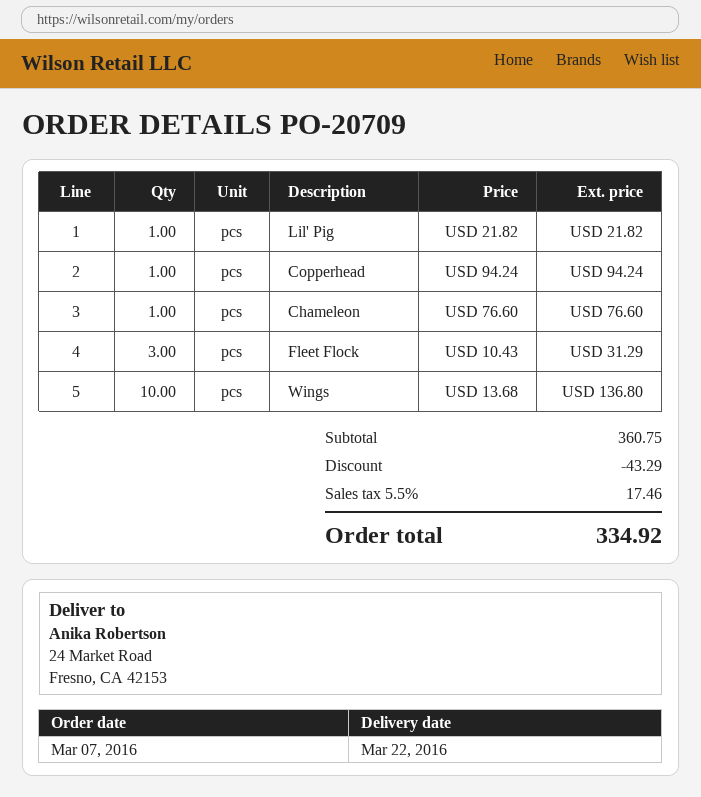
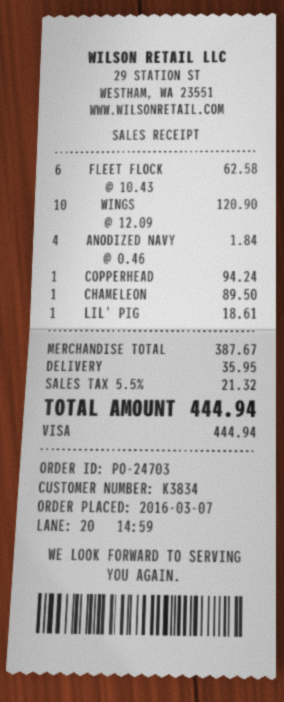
order number: PO-20709 -> PO-24703
Lil' Pig: 1 x 21.82 = 21.82 -> 1 x 18.61 = 18.61
Chameleon: 1 x 76.60 = 76.60 -> 1 x 89.50 = 89.50
Fleet Flock: 3 x 10.43 = 31.29 -> 6 x 10.43 = 62.58
Wings: 10 x 13.68 = 136.80 -> 10 x 12.09 = 120.90
ANODIZED NAVY: none -> 4 x 0.46 = 1.84
subtotal: 360.75 -> 387.67
discount: 43.29 -> none
shipping: none -> 35.95
tax: 5.5% = 17.46 -> 5.5% = 21.32
total: 334.92 -> 444.94

